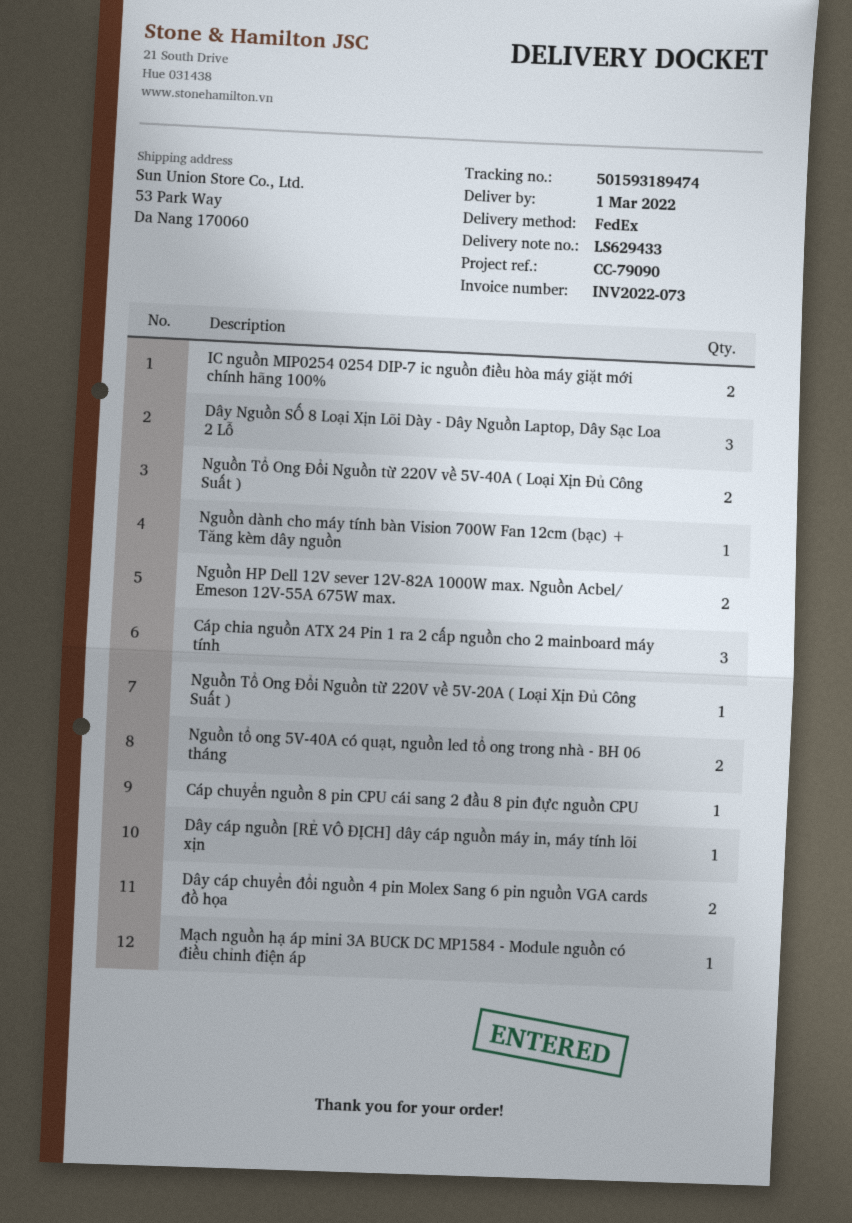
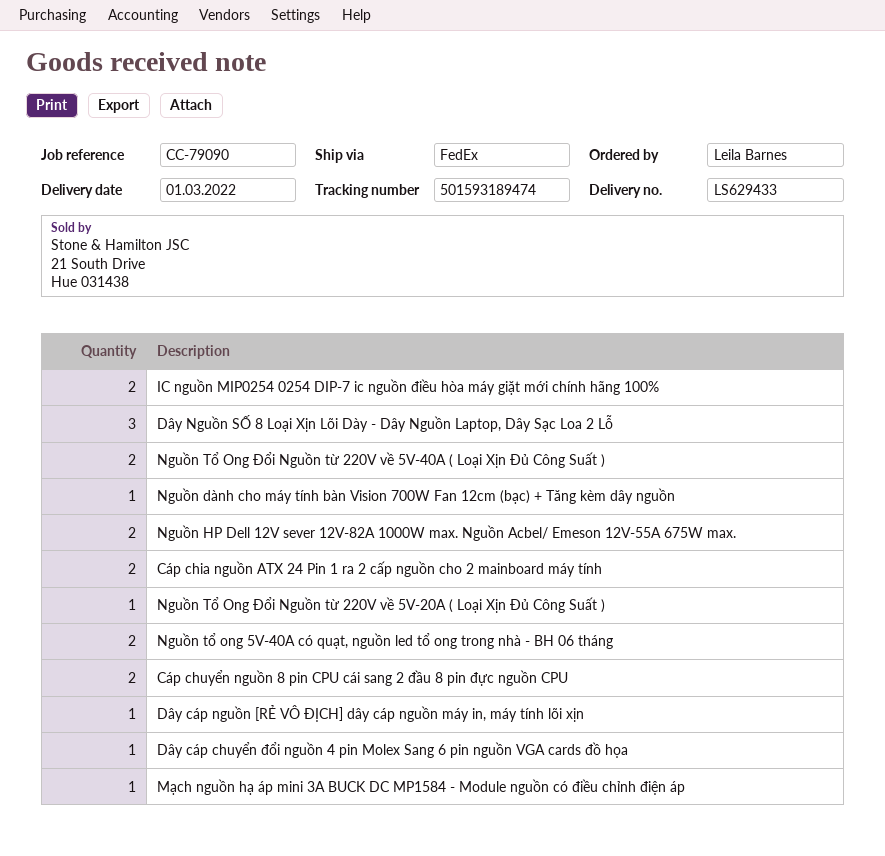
Cáp chia nguồn ATX 24 Pin 1 ra 2 cấp nguồn cho 2 mainboard máy tính: 3 -> 2
Cáp chuyển nguồn 8 pin CPU cái sang 2 đầu 8 pin đực nguồn CPU: 1 -> 2
Dây cáp chuyển đổi nguồn 4 pin Molex Sang 6 pin nguồn VGA cards đồ họa: 2 -> 1

